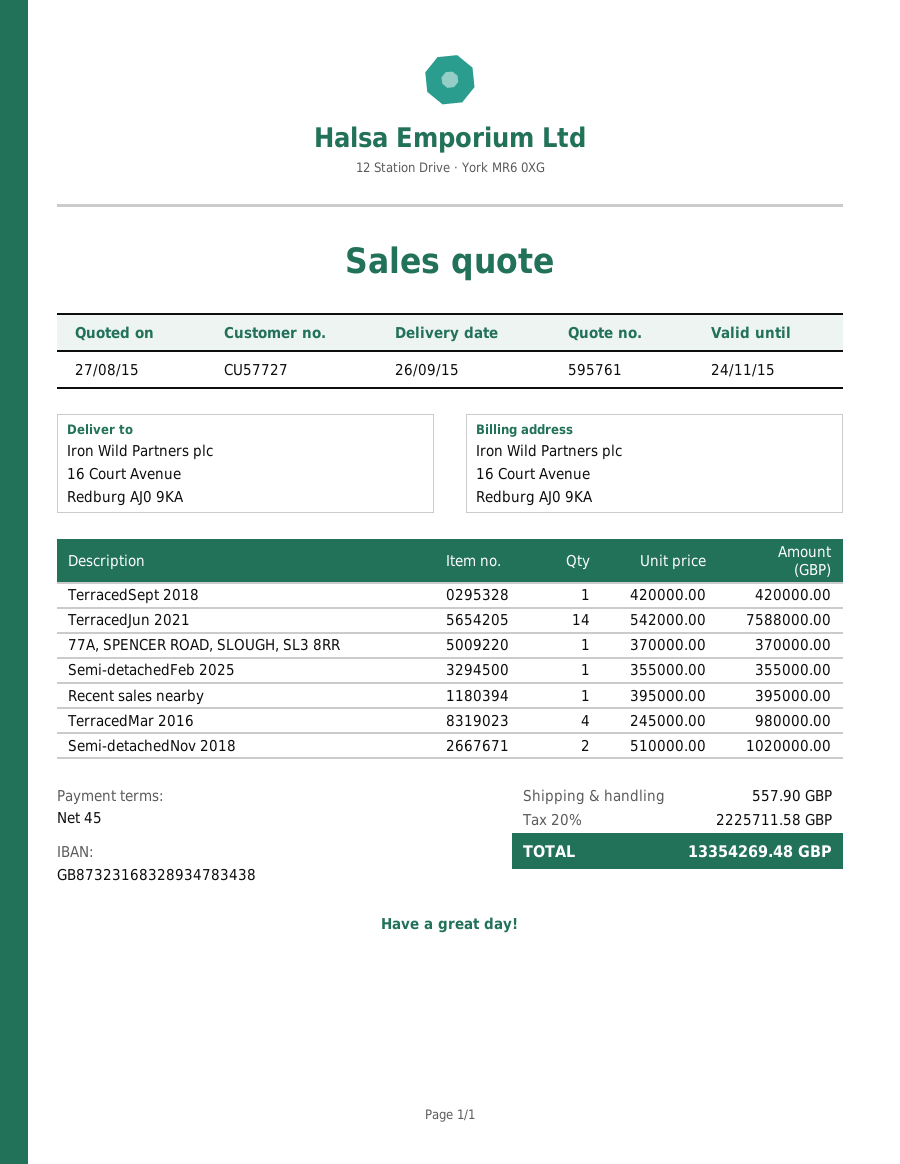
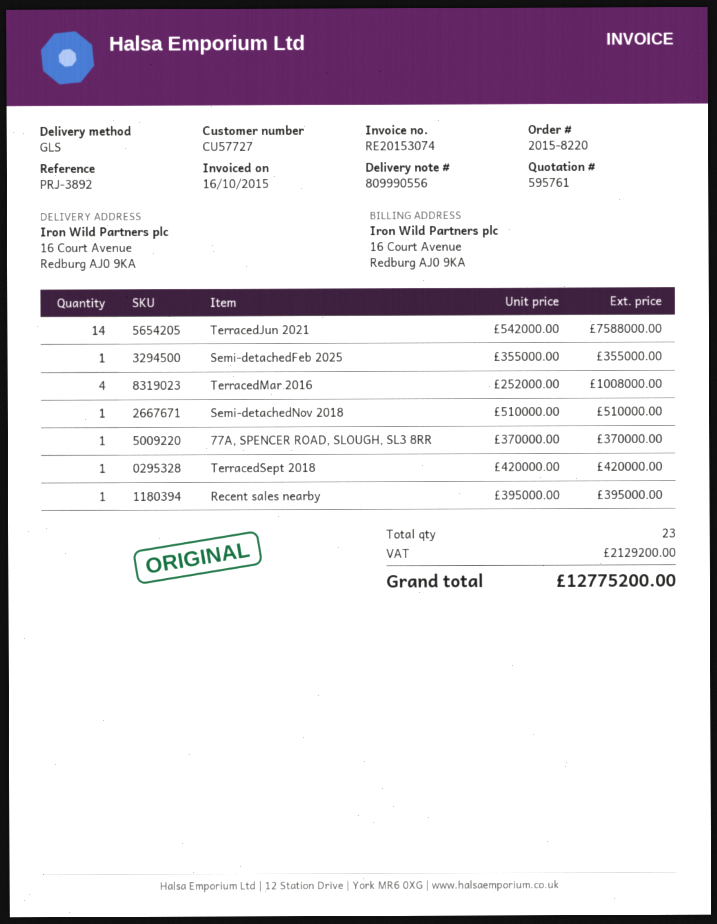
TerracedMar 2016: 4 x 245000.00 = 980000.00 -> 4 x 252000.00 = 1008000.00
Semi-detachedNov 2018: 2 x 510000.00 = 1020000.00 -> 1 x 510000.00 = 510000.00
shipping: 557.90 -> none
tax: 2225711.58 -> 2129200.00
total: 13354269.48 -> 12775200.00

